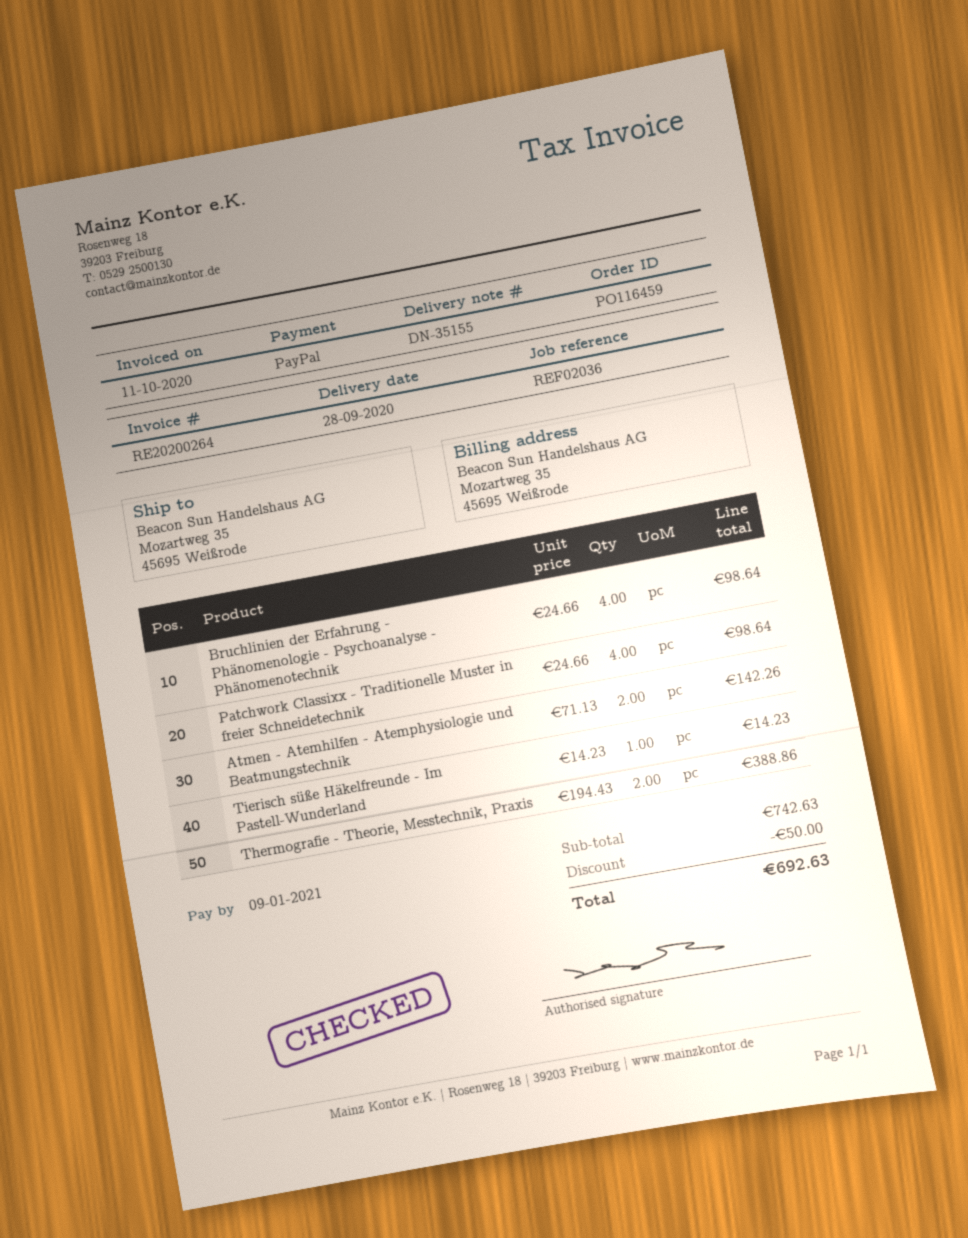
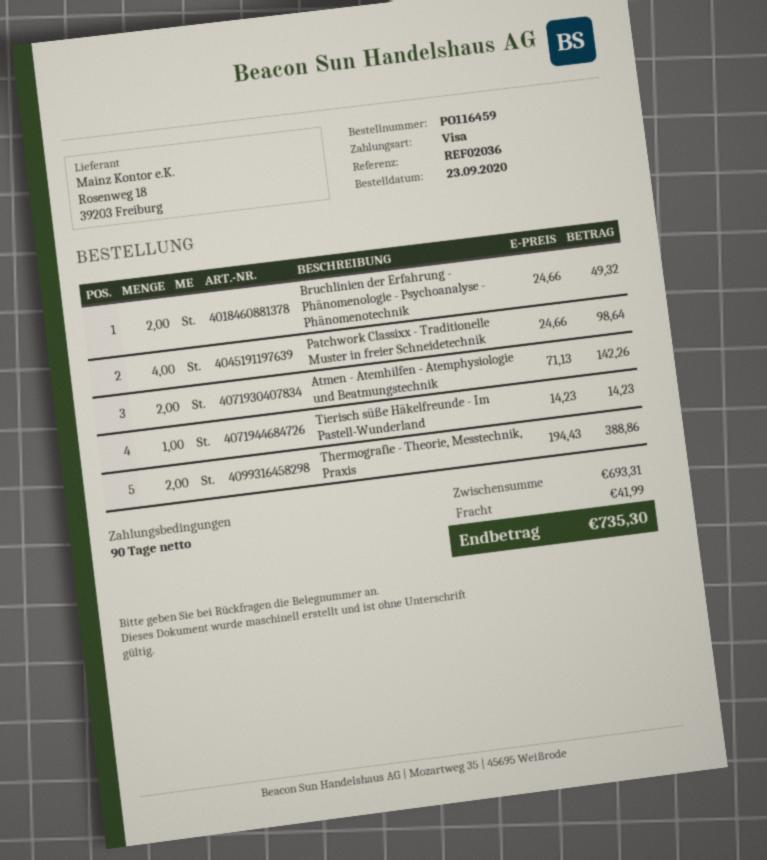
payment method: PayPal -> Visa
Bruchlinien der Erfahrung - Phänomenologie - Psychoanalyse - Phänomenotechnik: 4 x 24.66 = 98.64 -> 2 x 24.66 = 49.32
subtotal: 742.63 -> 693.31
discount: 50.00 -> none
shipping: none -> 41.99
total: 692.63 -> 735.30

